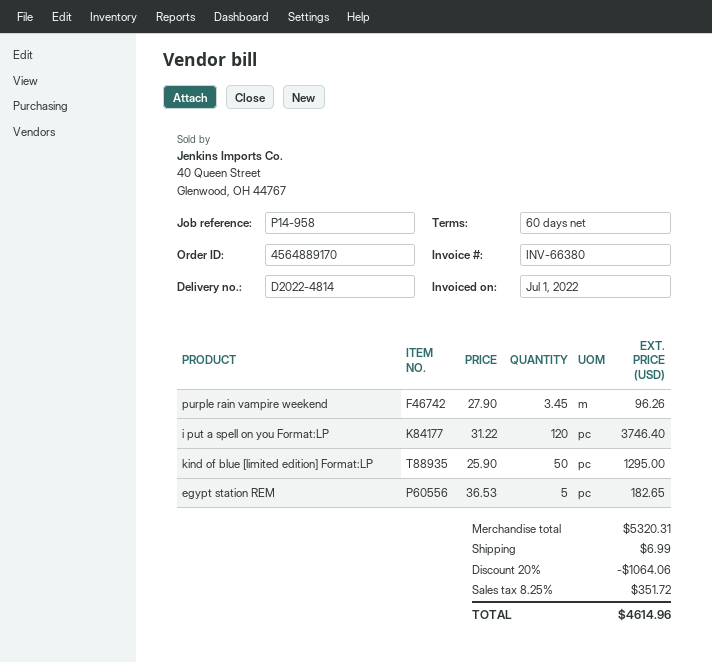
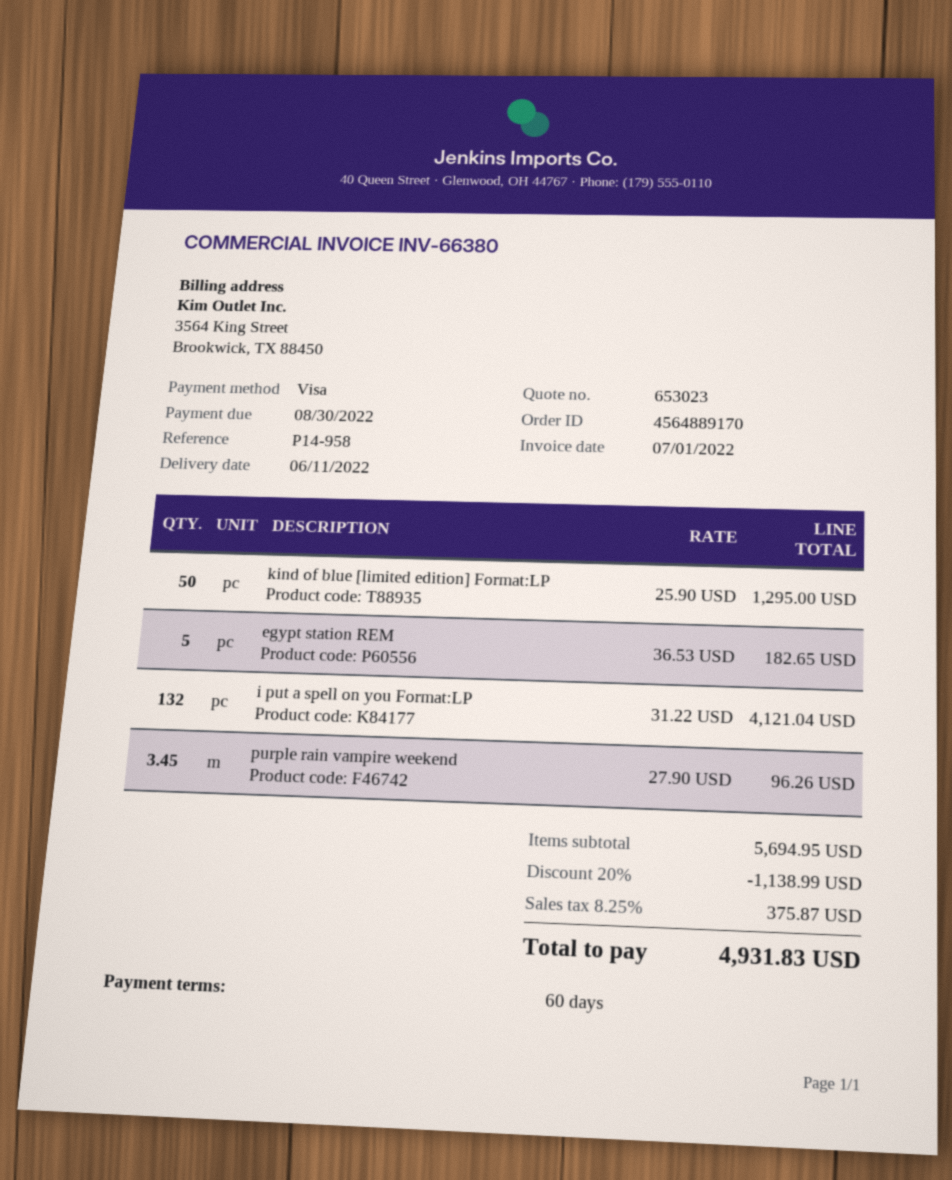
i put a spell on you Format:LP: 120 x 31.22 = 3746.40 -> 132 x 31.22 = 4121.04
subtotal: 5320.31 -> 5694.95
discount: 20% = 1064.06 -> 20% = 1138.99
shipping: 6.99 -> none
tax: 8.25% = 351.72 -> 8.25% = 375.87
total: 4614.96 -> 4931.83

